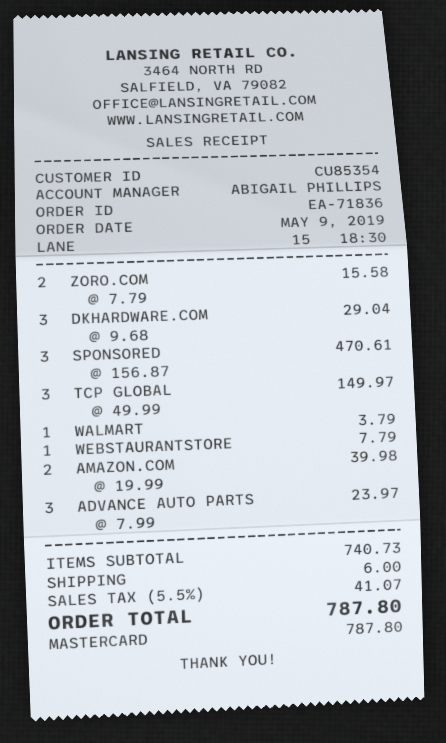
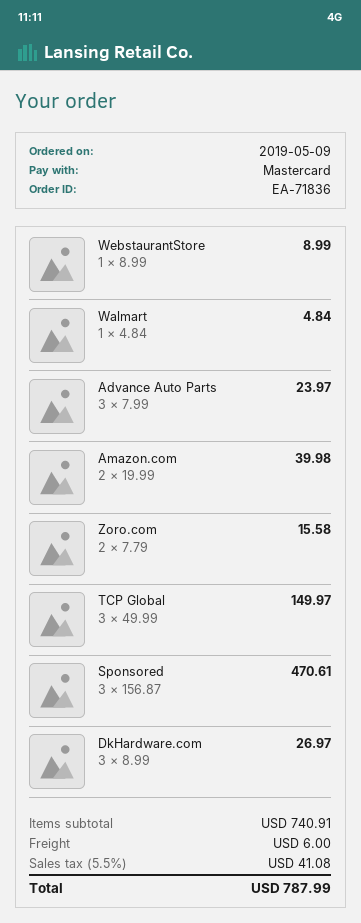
DKHARDWARE.COM: 3 x 9.68 = 29.04 -> 3 x 8.99 = 26.97
WALMART: 1 x 3.79 = 3.79 -> 1 x 4.84 = 4.84
WEBSTAURANTSTORE: 1 x 7.79 = 7.79 -> 1 x 8.99 = 8.99
subtotal: 740.73 -> 740.91
tax: 5.5% = 41.07 -> 5.5% = 41.08
total: 787.80 -> 787.99

